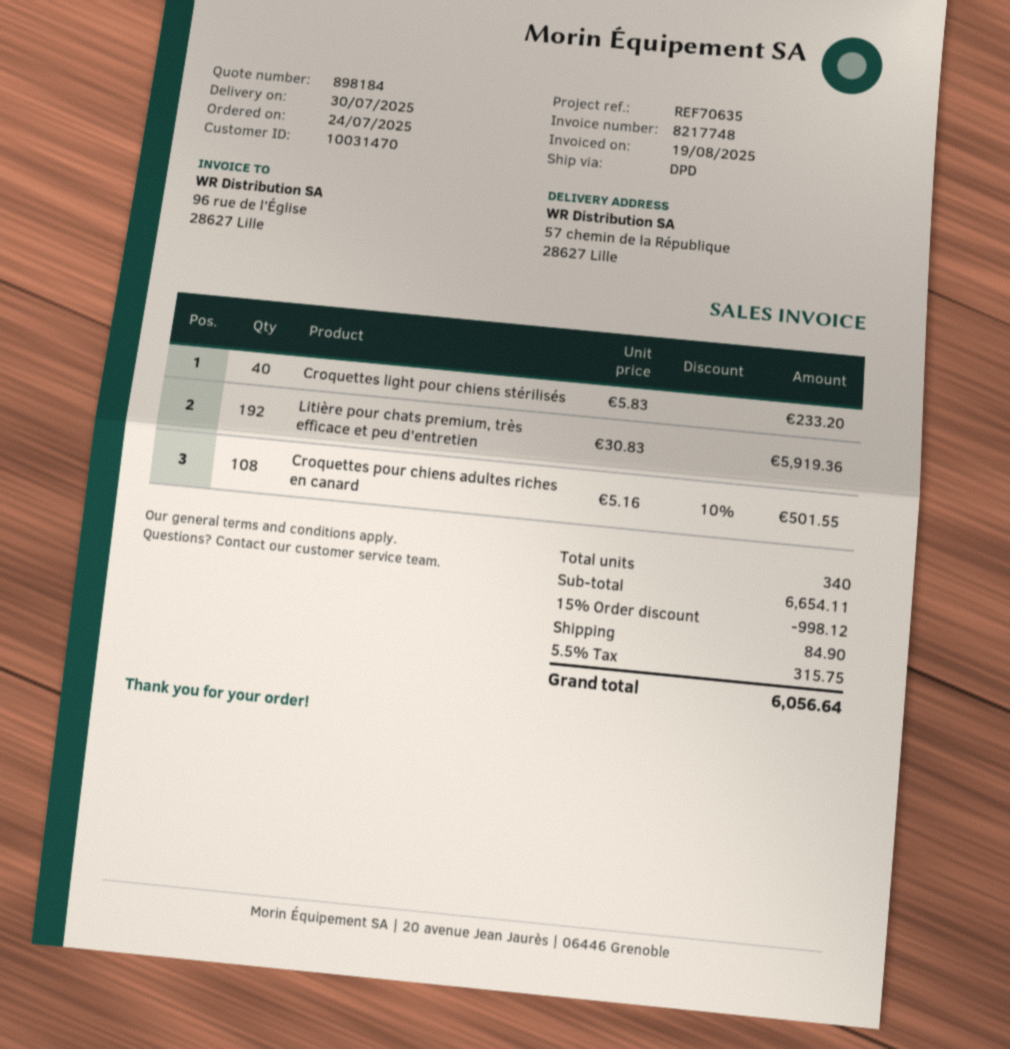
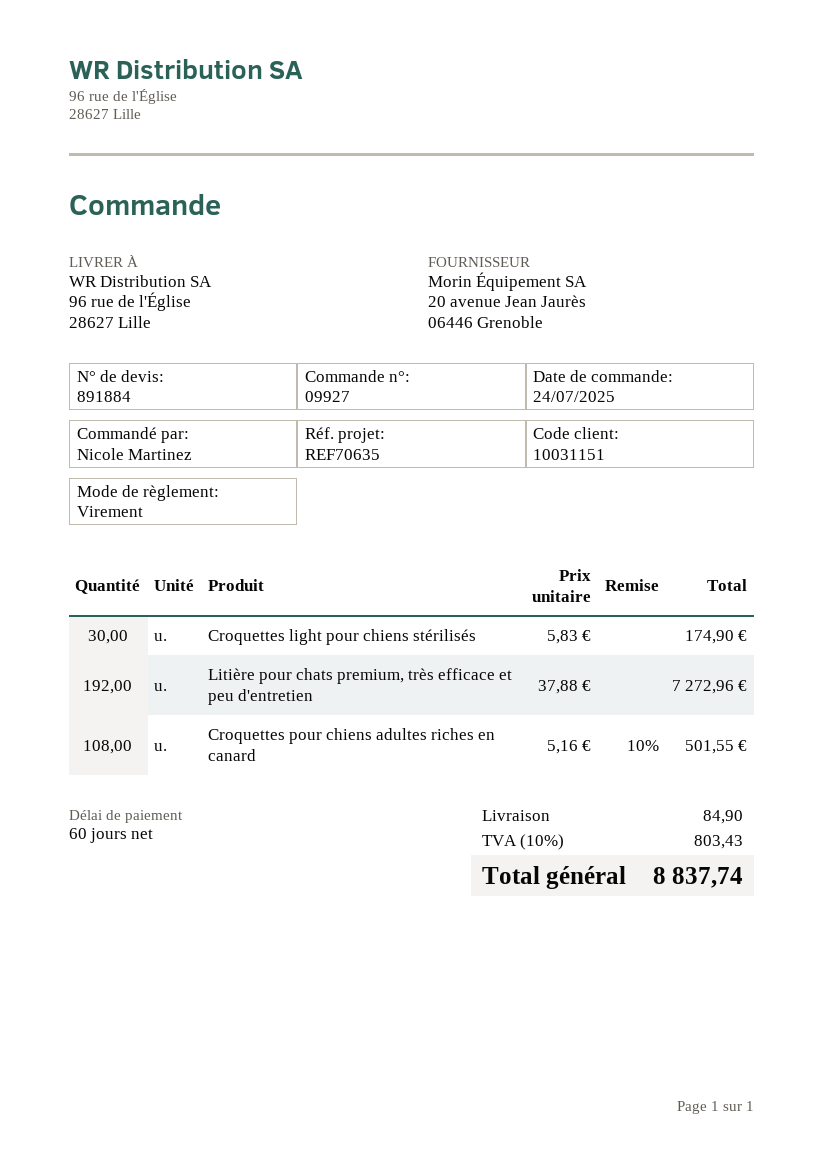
quote number: 898184 -> 891884
customer number: 10031470 -> 10031151
ship to: 57 chemin de la République, 28627 Lille -> 96 rue de l'Église, 28627 Lille
Croquettes light pour chiens stérilisés: 40 x 5.83 = 233.20 -> 30 x 5.83 = 174.90
Litière pour chats premium, très efficace et peu d'entretien: 192 x 30.83 = 5919.36 -> 192 x 37.88 = 7272.96
discount: 15% = 998.12 -> none
tax: 5.5% = 315.75 -> 10% = 803.43
total: 6056.64 -> 8837.74

